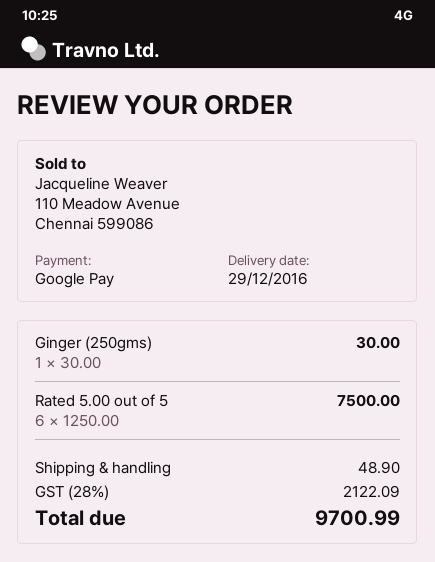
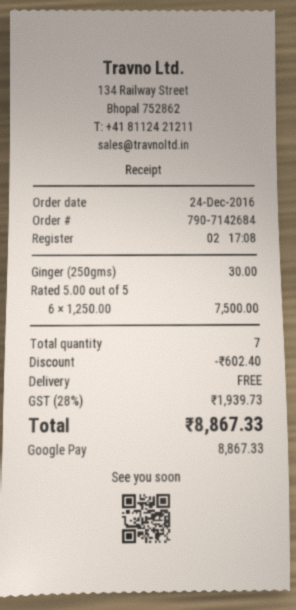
discount: none -> 602.40
shipping: 48.90 -> 0.00
tax: 28% = 2122.09 -> 28% = 1939.73
total: 9700.99 -> 8867.33

